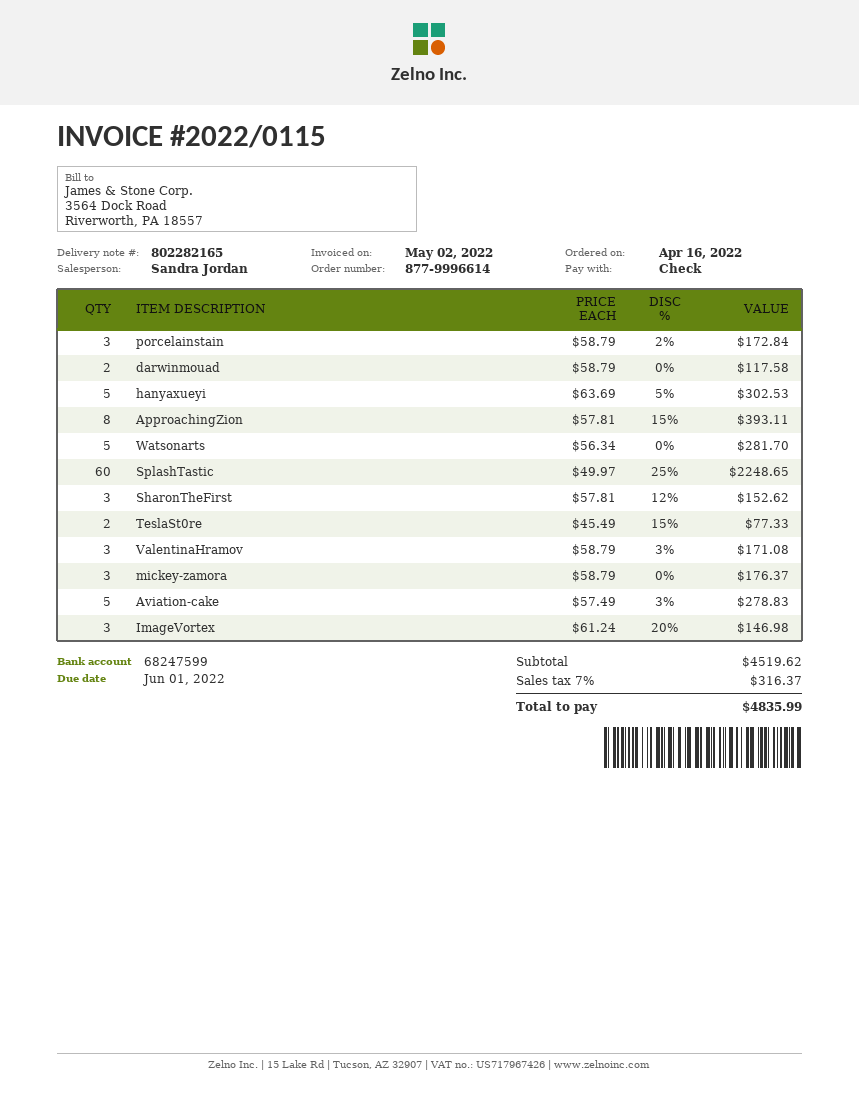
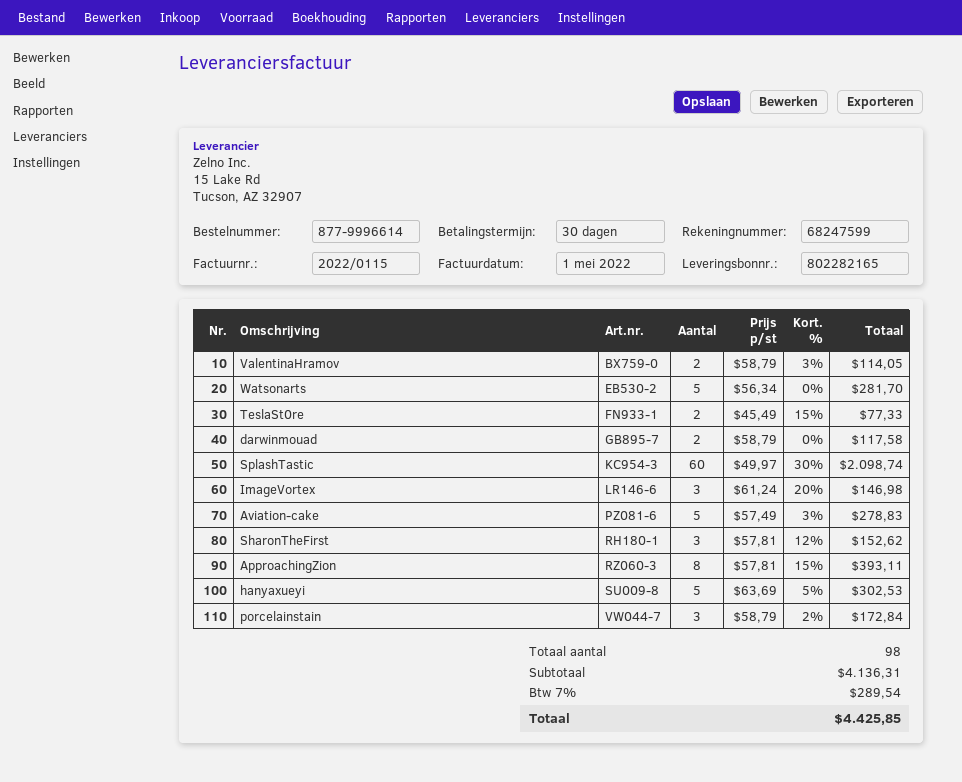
invoice date: 2022-05-02 -> 2022-05-01
SplashTastic: 60 x 49.97 - 25% = 2248.65 -> 60 x 49.97 - 30% = 2098.74
ValentinaHramov: 3 x 58.79 - 3% = 171.08 -> 2 x 58.79 - 3% = 114.05
mickey-zamora: 3 x 58.79 = 176.37 -> none
subtotal: 4519.62 -> 4136.31
tax: 7% = 316.37 -> 7% = 289.54
total: 4835.99 -> 4425.85

